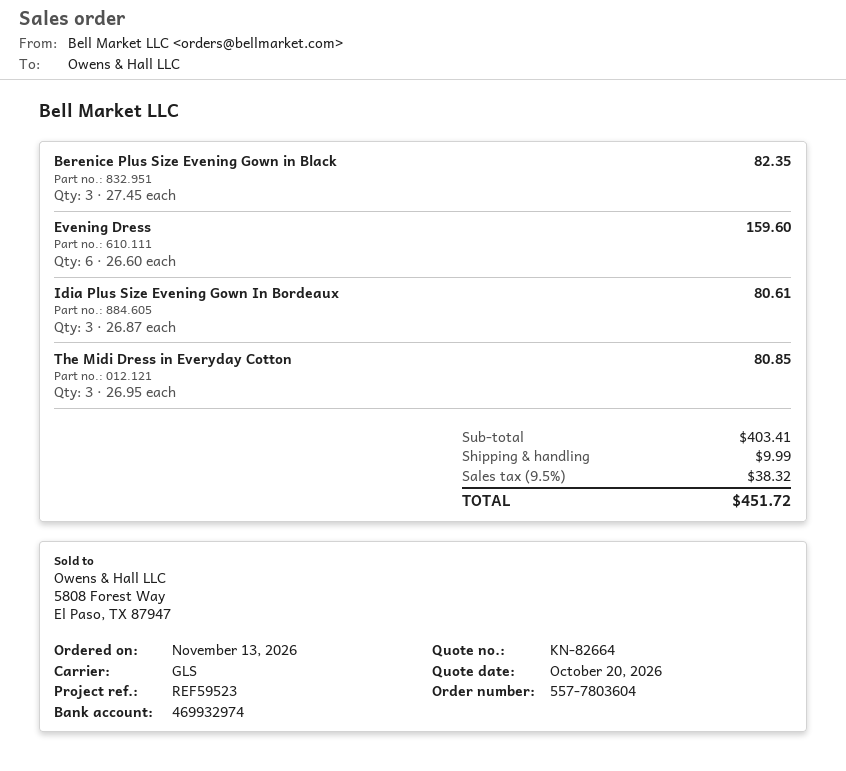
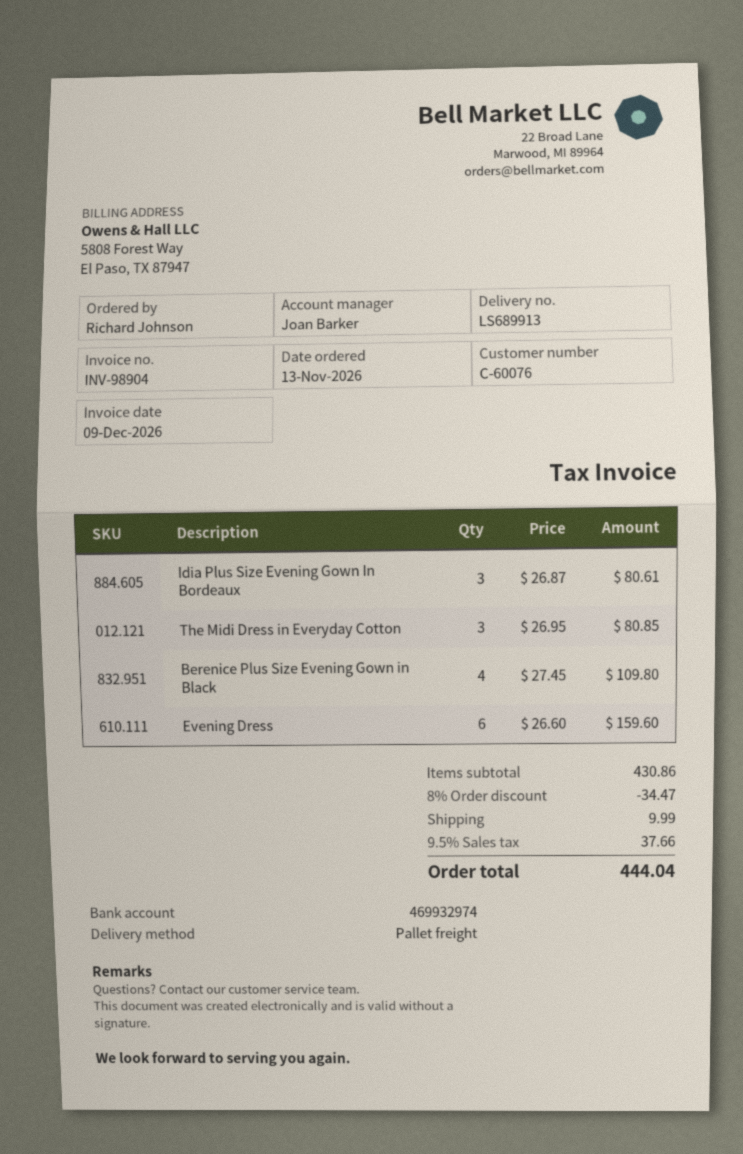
shipping method: GLS -> pallet freight
Berenice Plus Size Evening Gown in Black: 3 x 27.45 = 82.35 -> 4 x 27.45 = 109.80
subtotal: 403.41 -> 430.86
discount: none -> 8% = 34.47
tax: 9.5% = 38.32 -> 9.5% = 37.66
total: 451.72 -> 444.04

